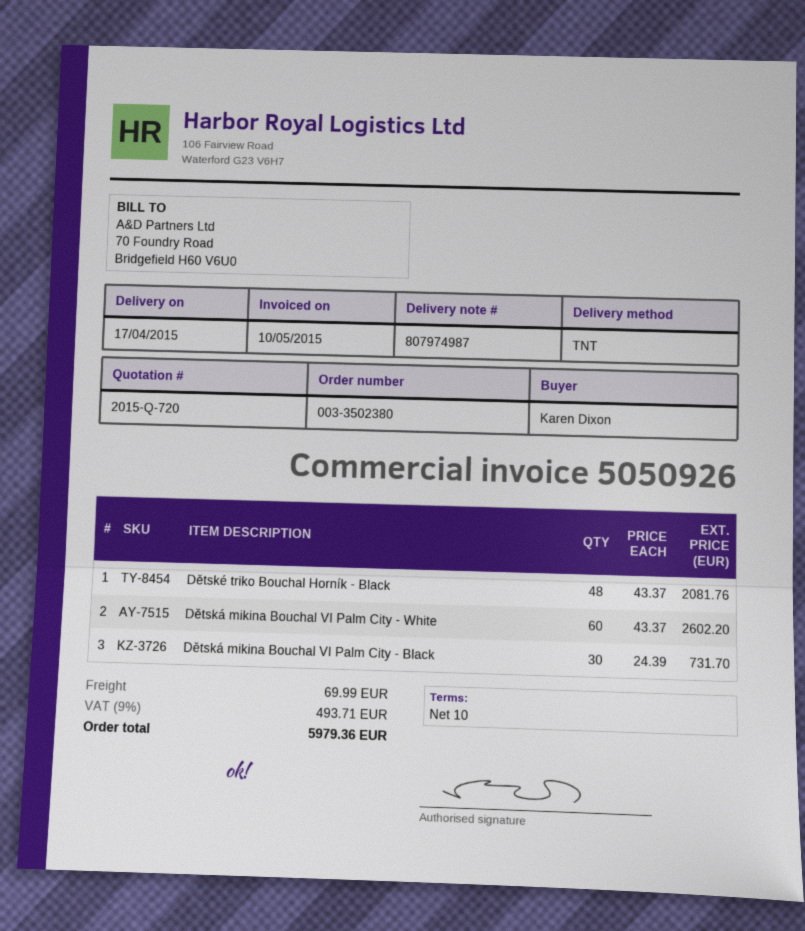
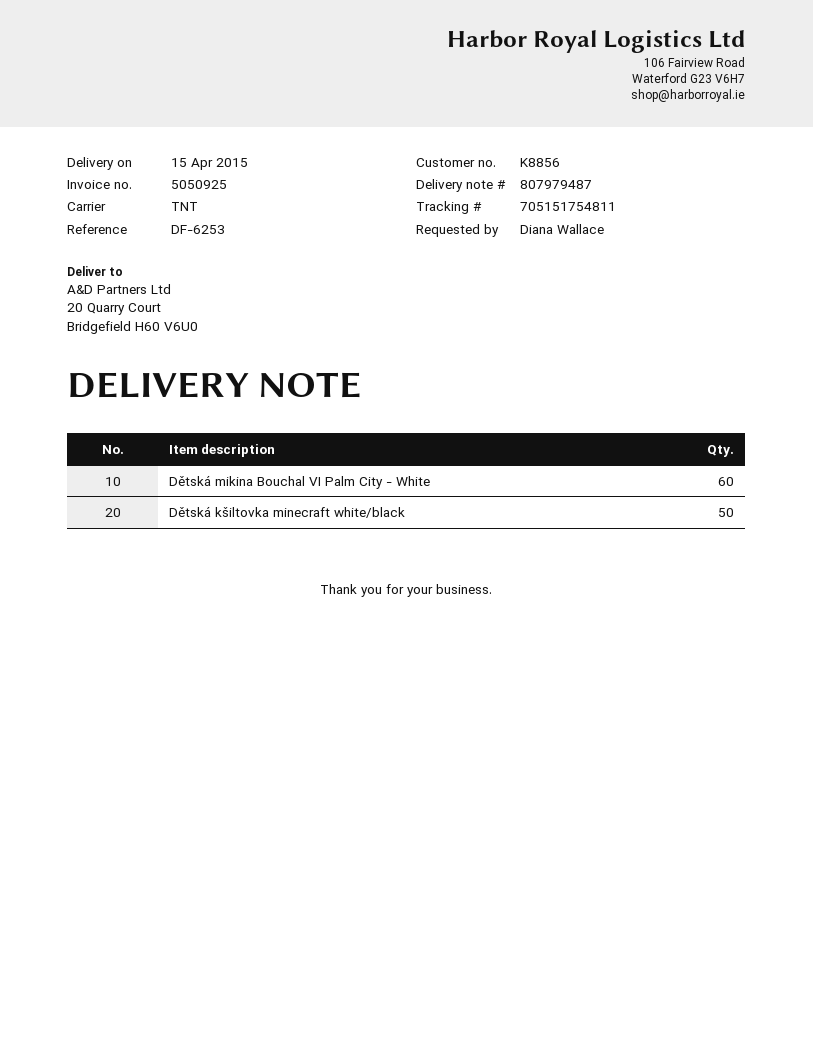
delivery note number: 807974987 -> 807979487
delivery date: 2015-04-17 -> 2015-04-15
invoice number: 5050926 -> 5050925
ordered by: Karen Dixon -> Diana Wallace
Dětské triko Bouchal Horník - Black: 48 -> none
Dětská mikina Bouchal VI Palm City - Black: 30 -> none
Dětská kšiltovka minecraft white/black: none -> 50

